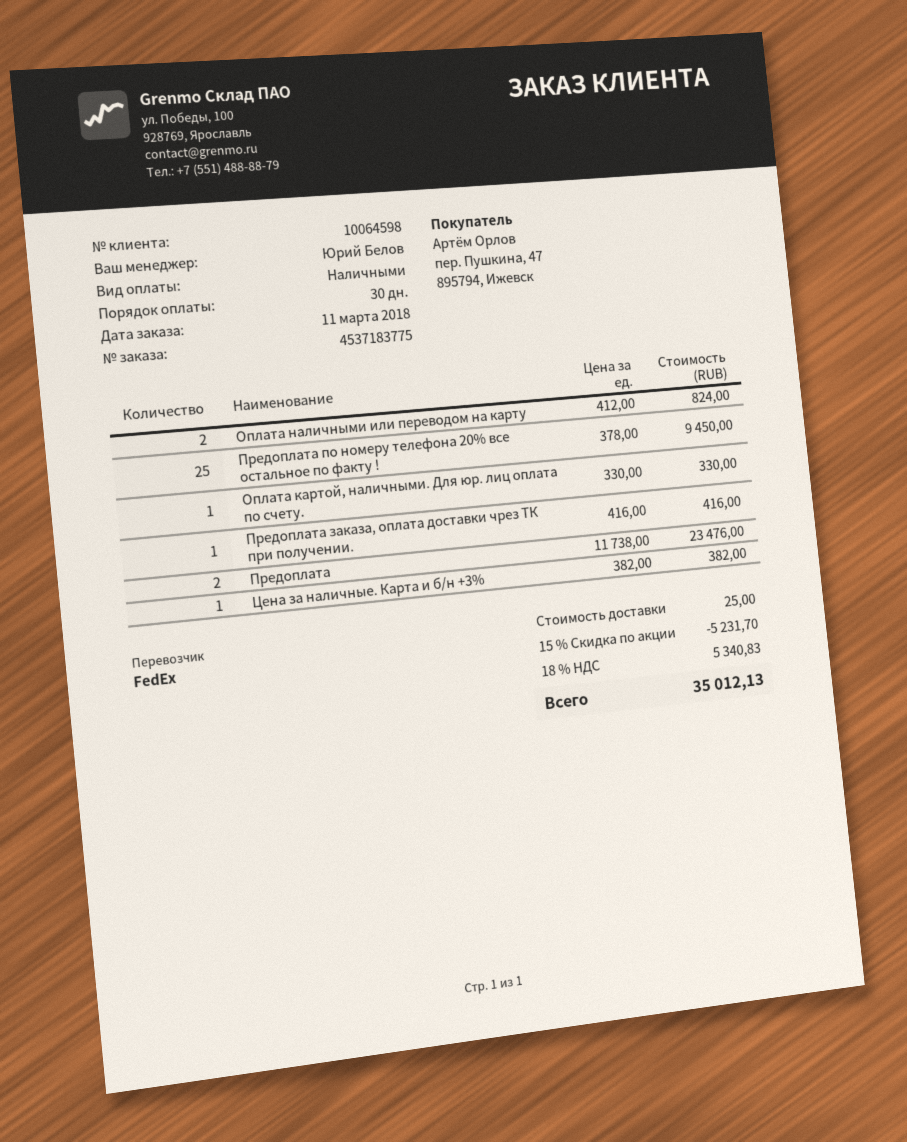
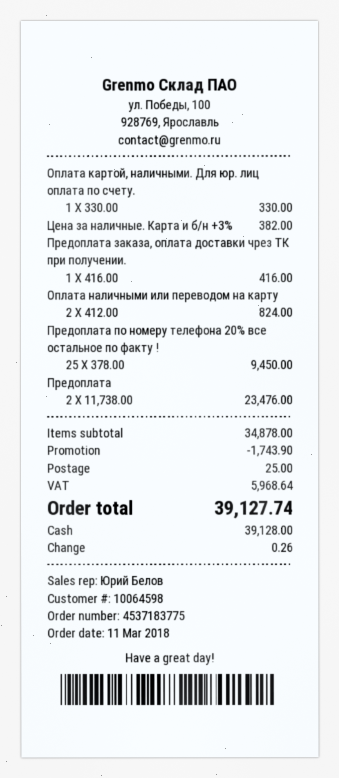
discount: 5231.70 -> 1743.90
tax: 5340.83 -> 5968.64
total: 35012.13 -> 39127.74

